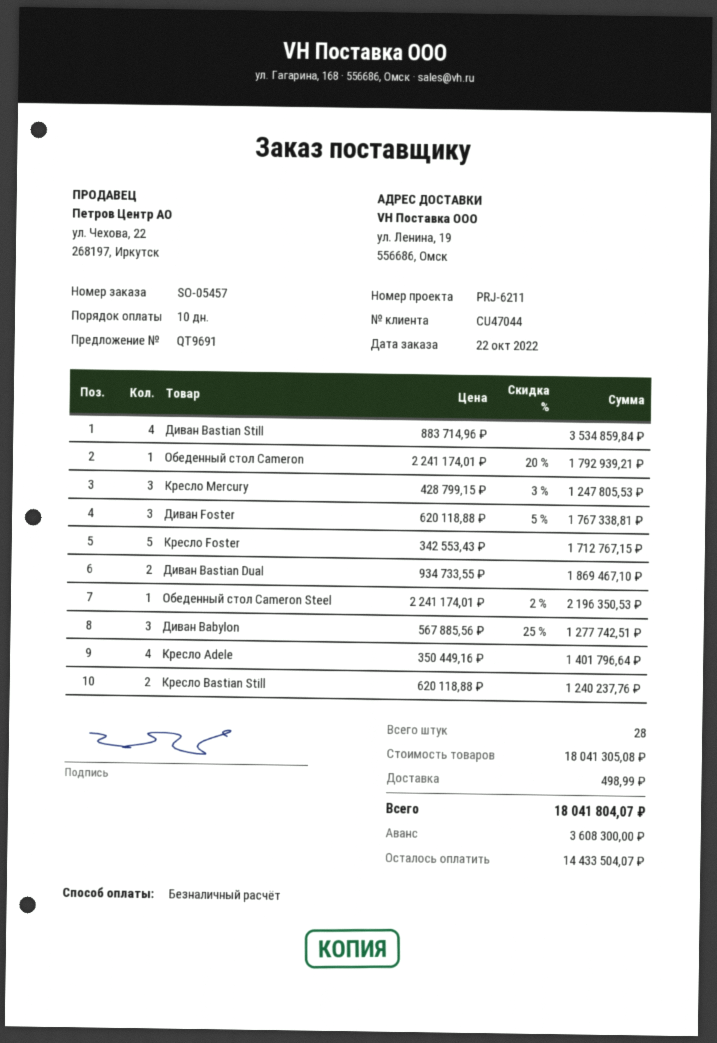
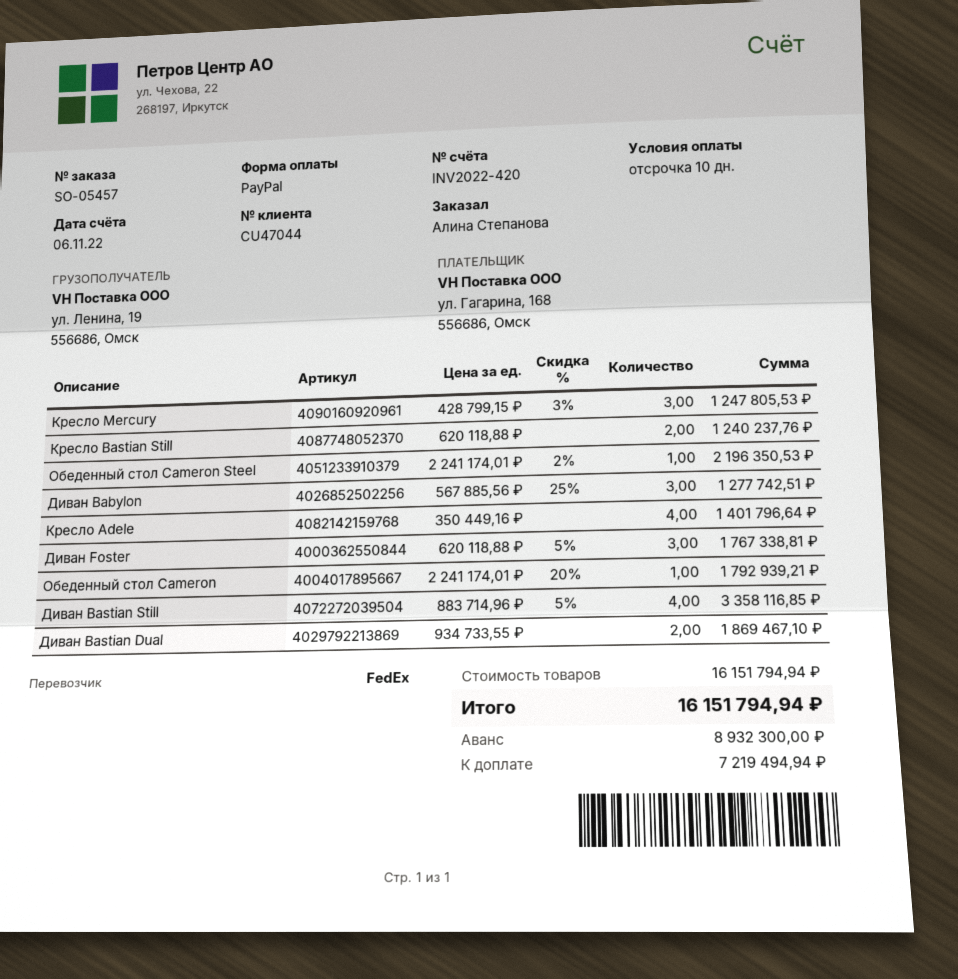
payment method: bank transfer -> PayPal
Диван Bastian Still: 4 x 883714.96 = 3534859.84 -> 4 x 883714.96 - 5% = 3358116.85
Кресло Foster: 5 x 342553.43 = 1712767.15 -> none
subtotal: 18041305.08 -> 16151794.94
shipping: 498.99 -> none
total: 18041804.07 -> 16151794.94
deposit: 3608300.00 -> 8932300.00
balance: 14433504.07 -> 7219494.94

